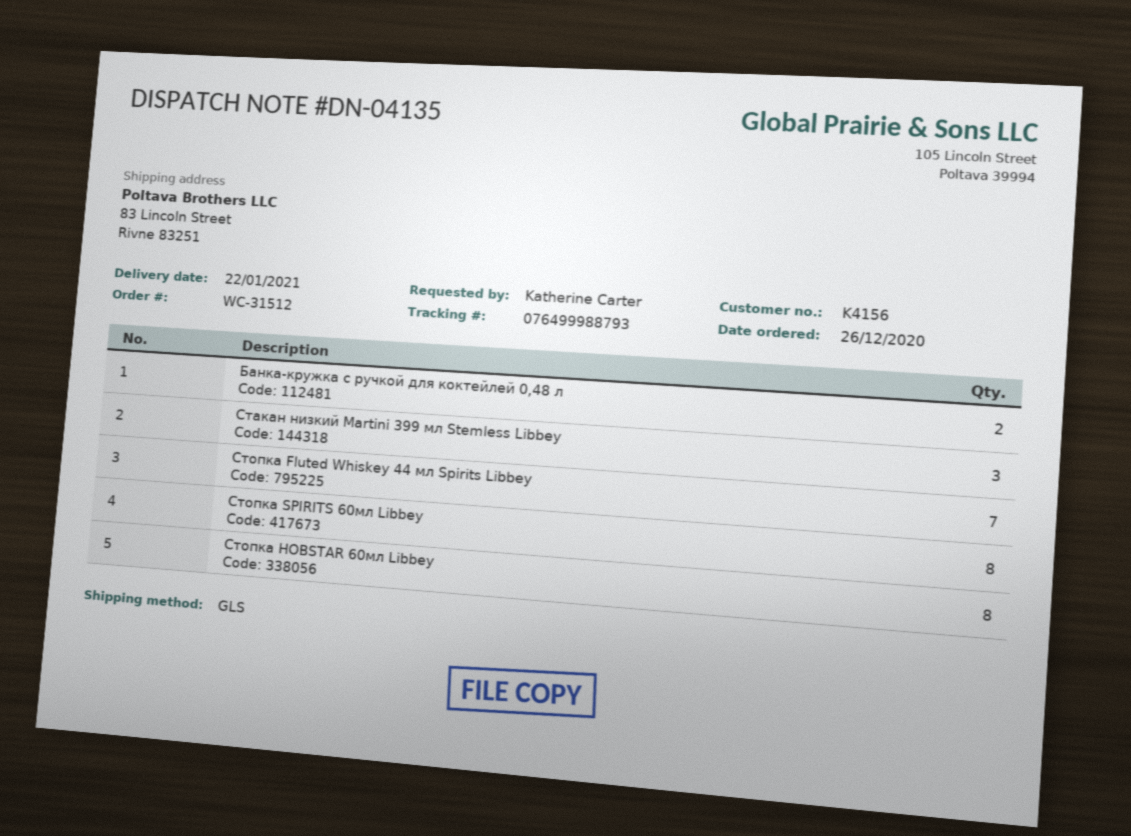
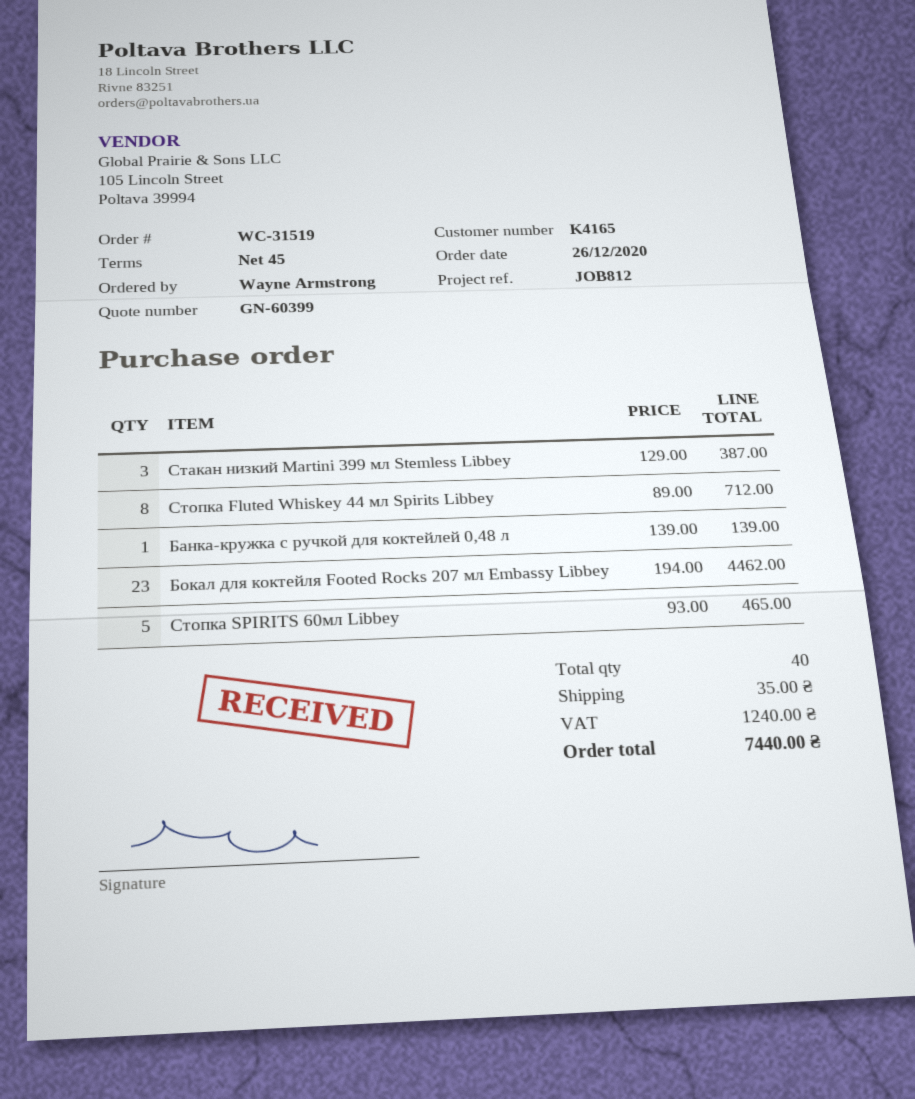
order number: WC-31512 -> WC-31519
customer number: K4156 -> K4165
ordered by: Katherine Carter -> Wayne Armstrong
Банка-кружка c ручкой для коктейлей 0,48 л: 2 -> 1
Стопка Fluted Whiskey 44 мл Spirits Libbey: 7 -> 8
Стопка SPIRITS 60мл Libbey: 8 -> 5
Стопка HOBSTAR 60мл Libbey: 8 -> none
Бокал для коктейля Footed Rocks 207 мл Embassy Libbey: none -> 23

